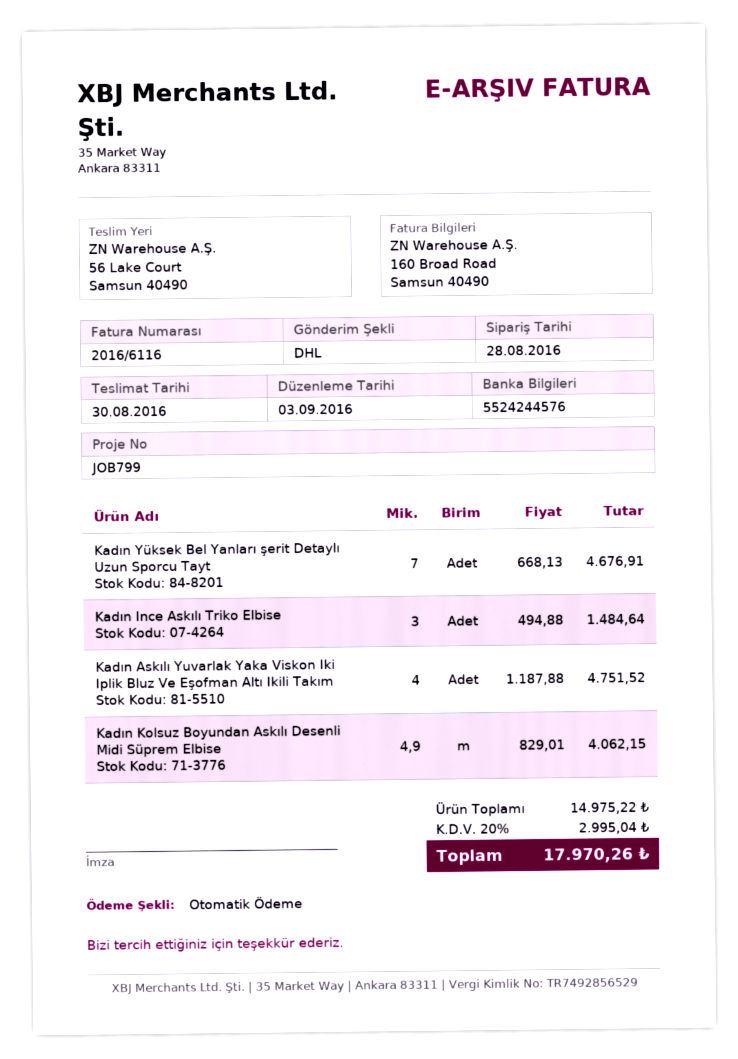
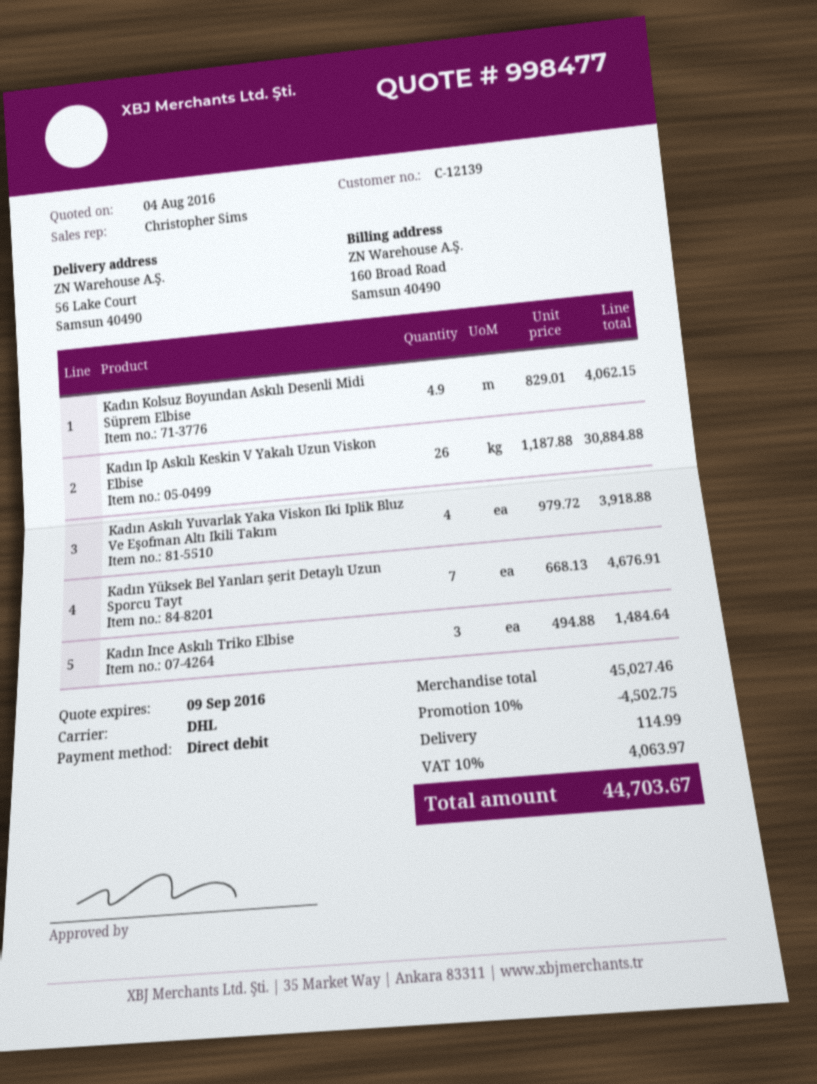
Kadın Askılı Yuvarlak Yaka Viskon Iki Iplik Bluz Ve Eşofman Altı Ikili Takım: 4 x 1187.88 = 4751.52 -> 4 x 979.72 = 3918.88
Kadın Ip Askılı Keskin V Yakalı Uzun Viskon Elbise: none -> 26 x 1187.88 = 30884.88
subtotal: 14975.22 -> 45027.46
discount: none -> 10% = 4502.75
shipping: none -> 114.99
tax: 20% = 2995.04 -> 10% = 4063.97
total: 17970.26 -> 44703.67

